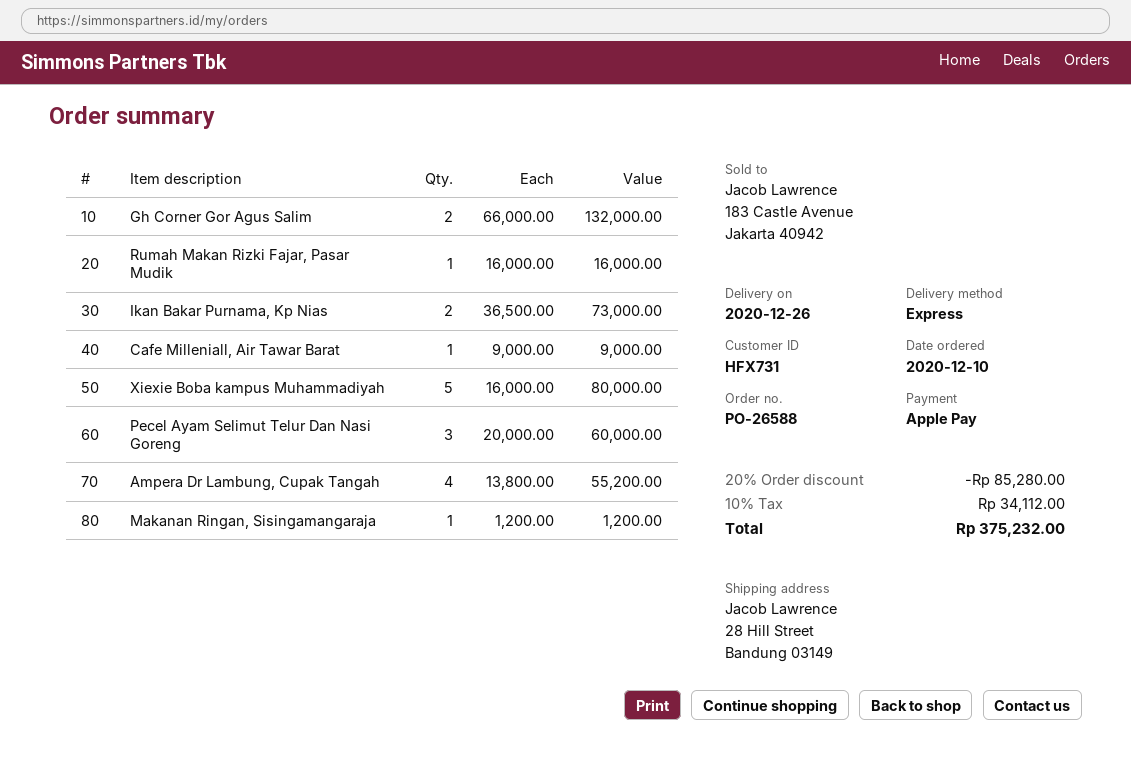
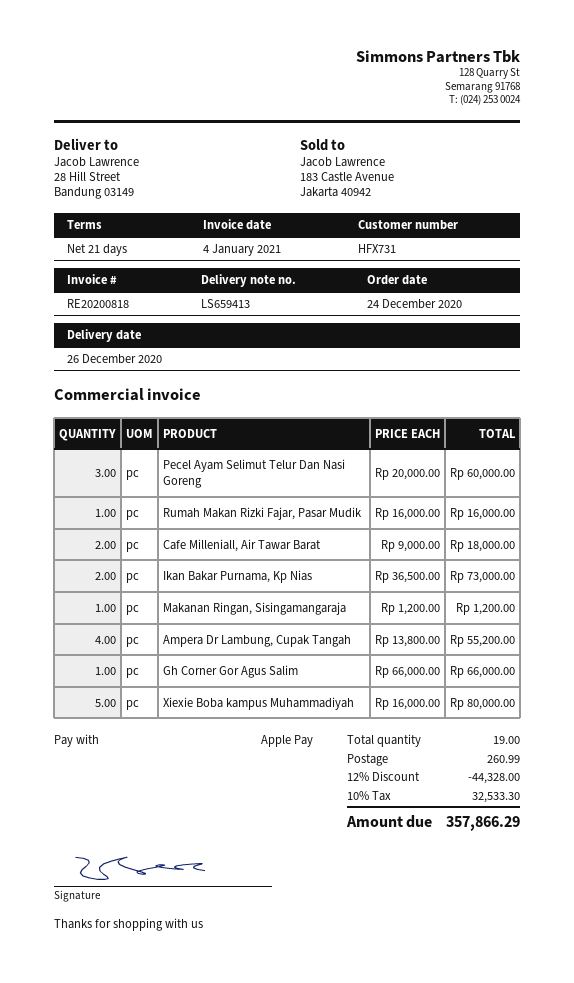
order date: 2020-12-10 -> 2020-12-24
Gh Corner Gor Agus Salim: 2 x 66000.00 = 132000.00 -> 1 x 66000.00 = 66000.00
Cafe Milleniall, Air Tawar Barat: 1 x 9000.00 = 9000.00 -> 2 x 9000.00 = 18000.00
discount: 20% = 85280.00 -> 12% = 44328.00
shipping: none -> 260.99
tax: 10% = 34112.00 -> 10% = 32533.30
total: 375232.00 -> 357866.29

